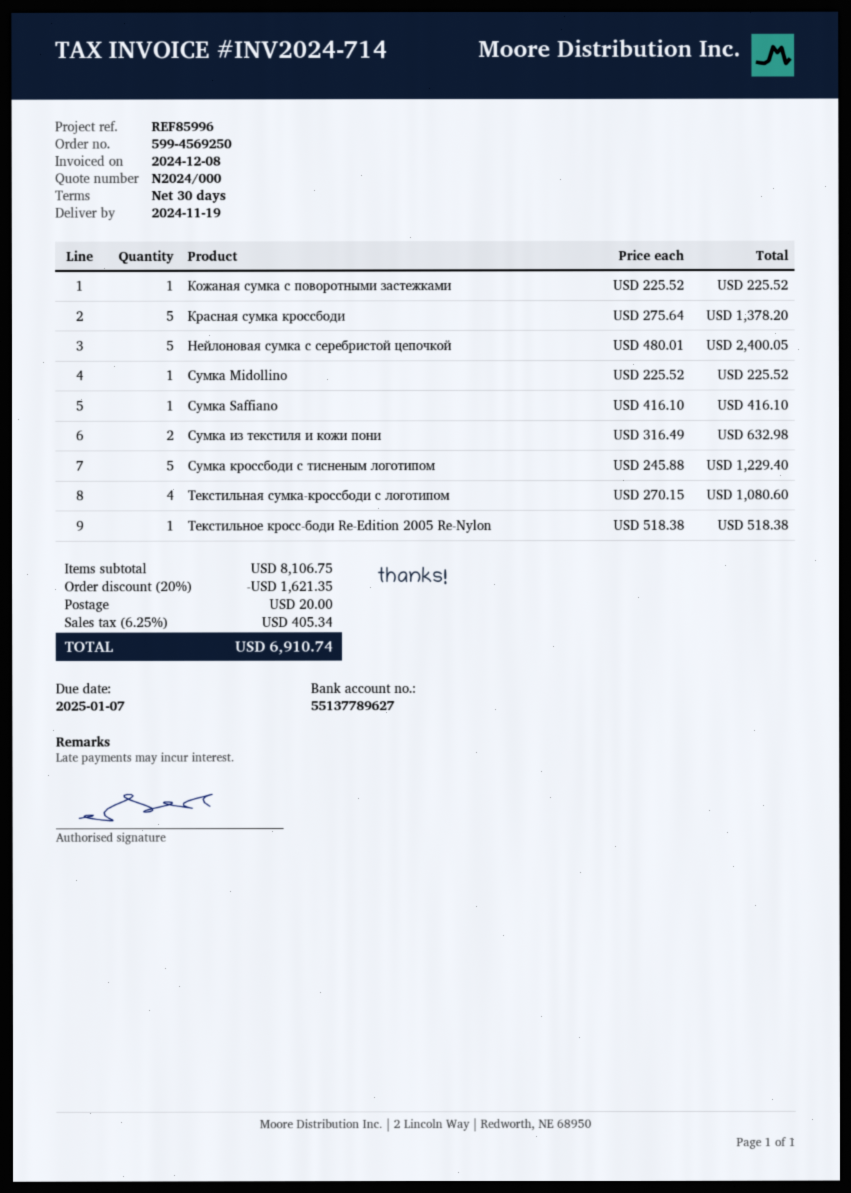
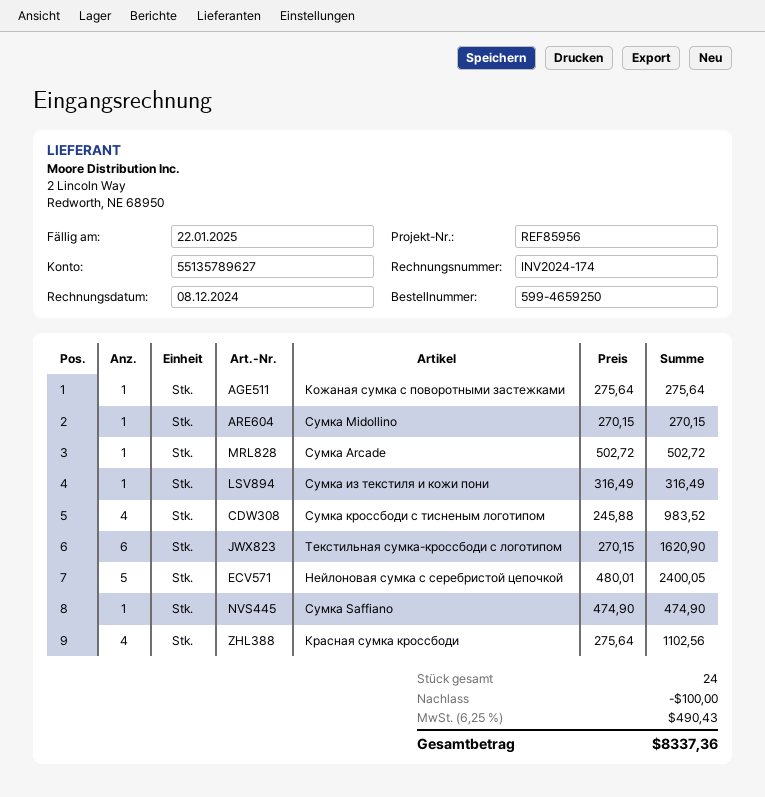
order number: 599-4569250 -> 599-4659250
invoice number: INV2024-714 -> INV2024-174
due date: 2025-01-07 -> 2025-01-22
reference: REF85996 -> REF85956
bank account: 55137789627 -> 55135789627
Кожаная сумка с поворотными застежками: 1 x 225.52 = 225.52 -> 1 x 275.64 = 275.64
Красная сумка кроссбоди: 5 x 275.64 = 1378.20 -> 4 x 275.64 = 1102.56
Сумка Midollino: 1 x 225.52 = 225.52 -> 1 x 270.15 = 270.15
Сумка Saffiano: 1 x 416.10 = 416.10 -> 1 x 474.90 = 474.90
Сумка из текстиля и кожи пони: 2 x 316.49 = 632.98 -> 1 x 316.49 = 316.49
Сумка кроссбоди с тисненым логотипом: 5 x 245.88 = 1229.40 -> 4 x 245.88 = 983.52
Текстильная сумка-кроссбоди с логотипом: 4 x 270.15 = 1080.60 -> 6 x 270.15 = 1620.90
Текстильное кросс-боди Re-Edition 2005 Re-Nylon: 1 x 518.38 = 518.38 -> none
Сумка Arcade: none -> 1 x 502.72 = 502.72
discount: 1621.35 -> 100.00
shipping: 20.00 -> none
tax: 6.25% = 405.34 -> 6.25% = 490.43
total: 6910.74 -> 8337.36

